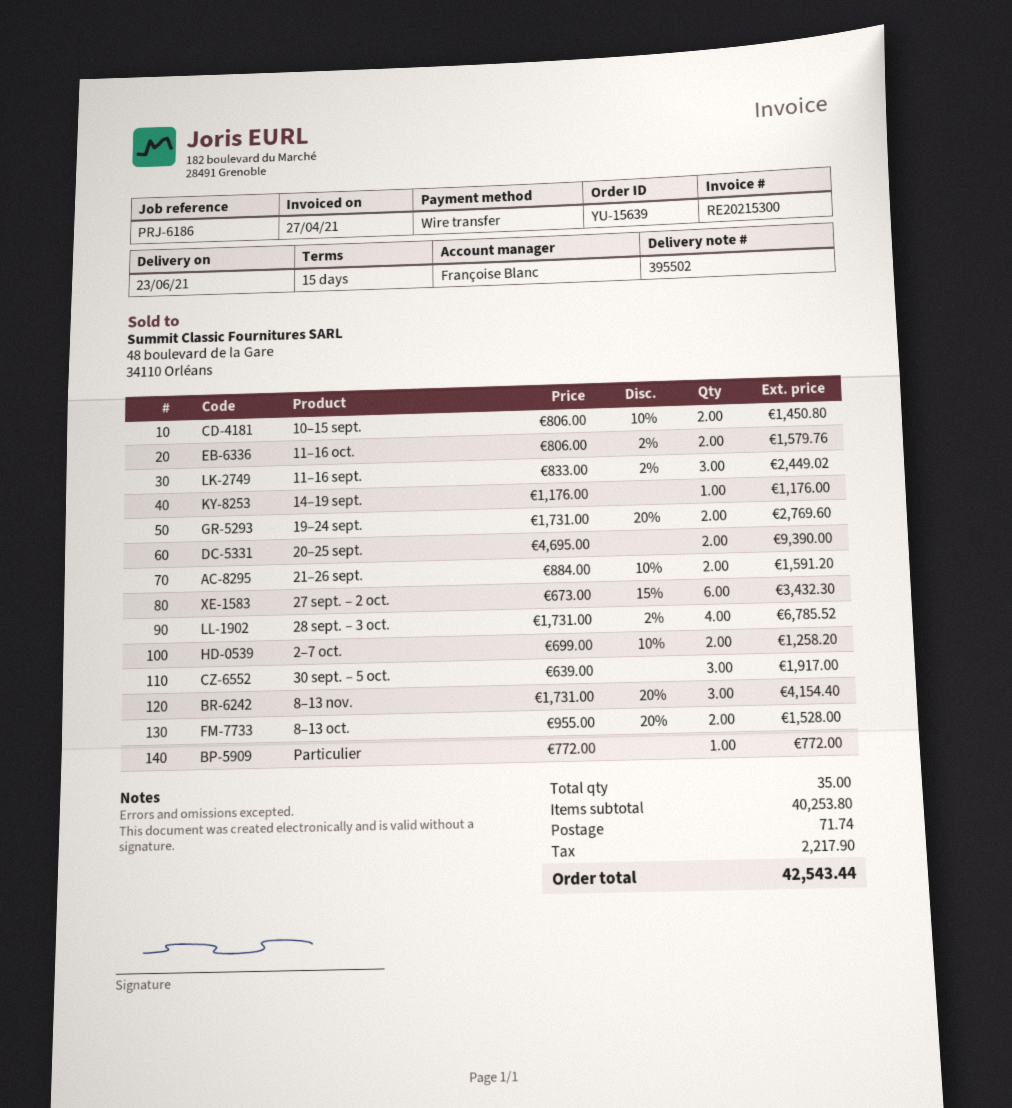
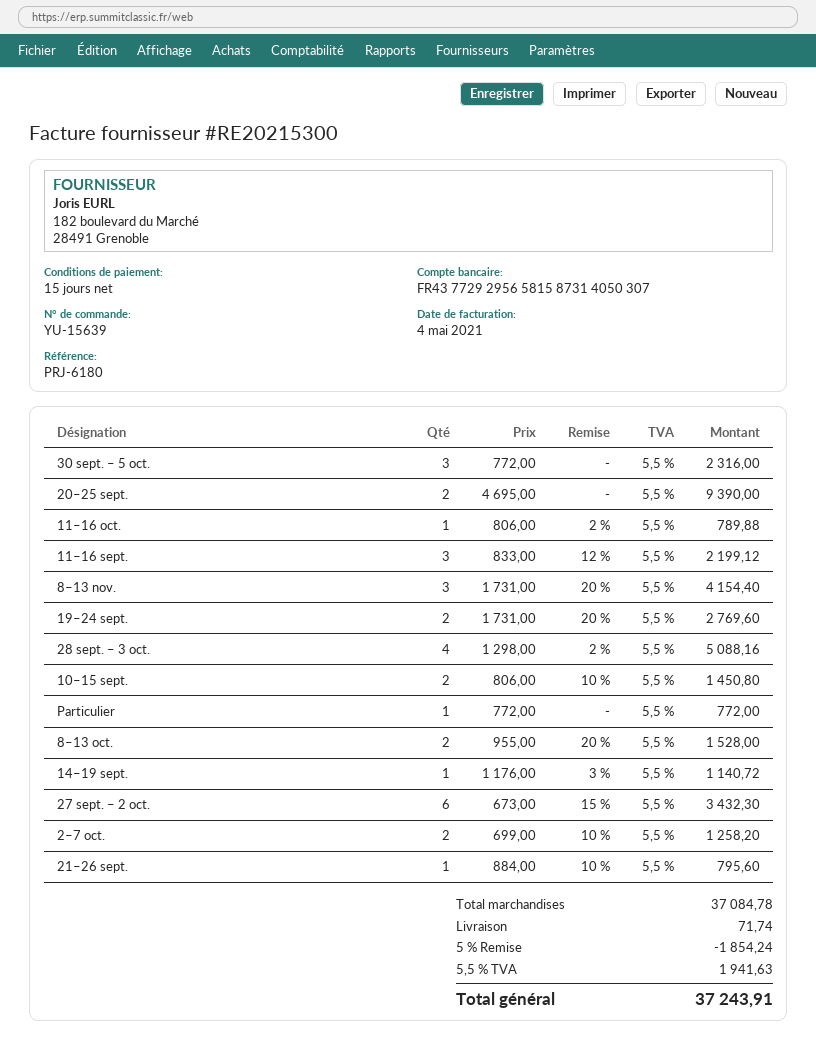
invoice date: 2021-04-27 -> 2021-05-04
reference: PRJ-6186 -> PRJ-6180
11–16 oct.: 2 x 806.00 - 2% = 1579.76 -> 1 x 806.00 - 2% = 789.88
11–16 sept.: 3 x 833.00 - 2% = 2449.02 -> 3 x 833.00 - 12% = 2199.12
14–19 sept.: 1 x 1176.00 = 1176.00 -> 1 x 1176.00 - 3% = 1140.72
21–26 sept.: 2 x 884.00 - 10% = 1591.20 -> 1 x 884.00 - 10% = 795.60
28 sept. – 3 oct.: 4 x 1731.00 - 2% = 6785.52 -> 4 x 1298.00 - 2% = 5088.16
30 sept. – 5 oct.: 3 x 639.00 = 1917.00 -> 3 x 772.00 = 2316.00
subtotal: 40253.80 -> 37084.78
discount: none -> 5% = 1854.24
tax: 2217.90 -> 1941.63
total: 42543.44 -> 37243.91

